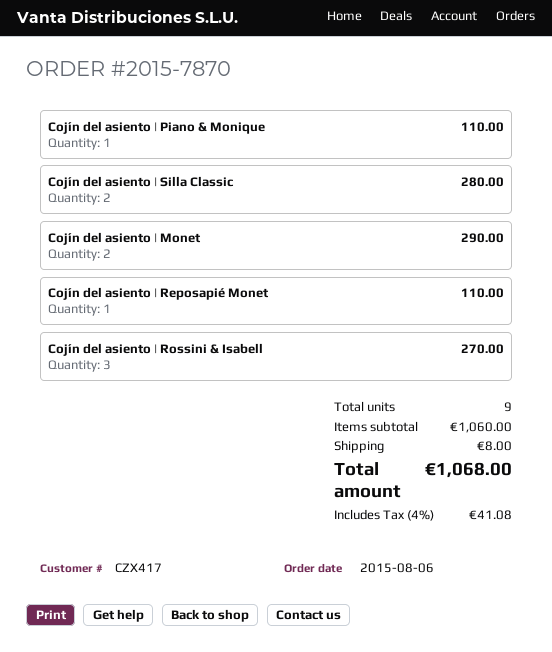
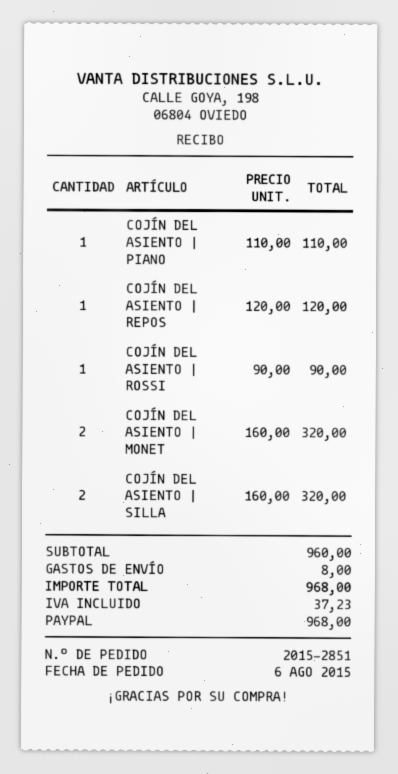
order number: 2015-7870 -> 2015-2851
Cojín del asiento | Silla Classic: 2 for 280.00 -> 2 for 320.00
Cojín del asiento | Monet: 2 for 290.00 -> 2 for 320.00
Cojín del asiento | Reposapié Monet: 1 for 110.00 -> 1 for 120.00
Cojín del asiento | Rossini & Isabell: 3 for 270.00 -> 1 for 90.00
subtotal: 1060.00 -> 960.00
tax: 41.08 -> 37.23
total: 1068.00 -> 968.00

